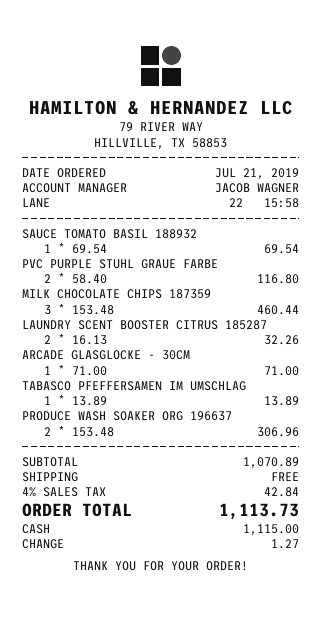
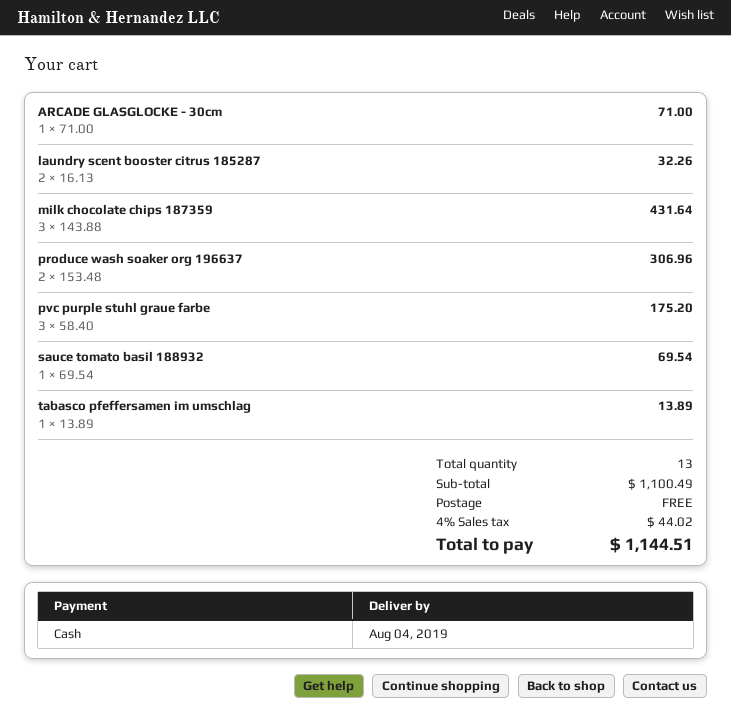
PVC PURPLE STUHL GRAUE FARBE: 2 x 58.40 = 116.80 -> 3 x 58.40 = 175.20
MILK CHOCOLATE CHIPS 187359: 3 x 153.48 = 460.44 -> 3 x 143.88 = 431.64
subtotal: 1070.89 -> 1100.49
tax: 4% = 42.84 -> 4% = 44.02
total: 1113.73 -> 1144.51

